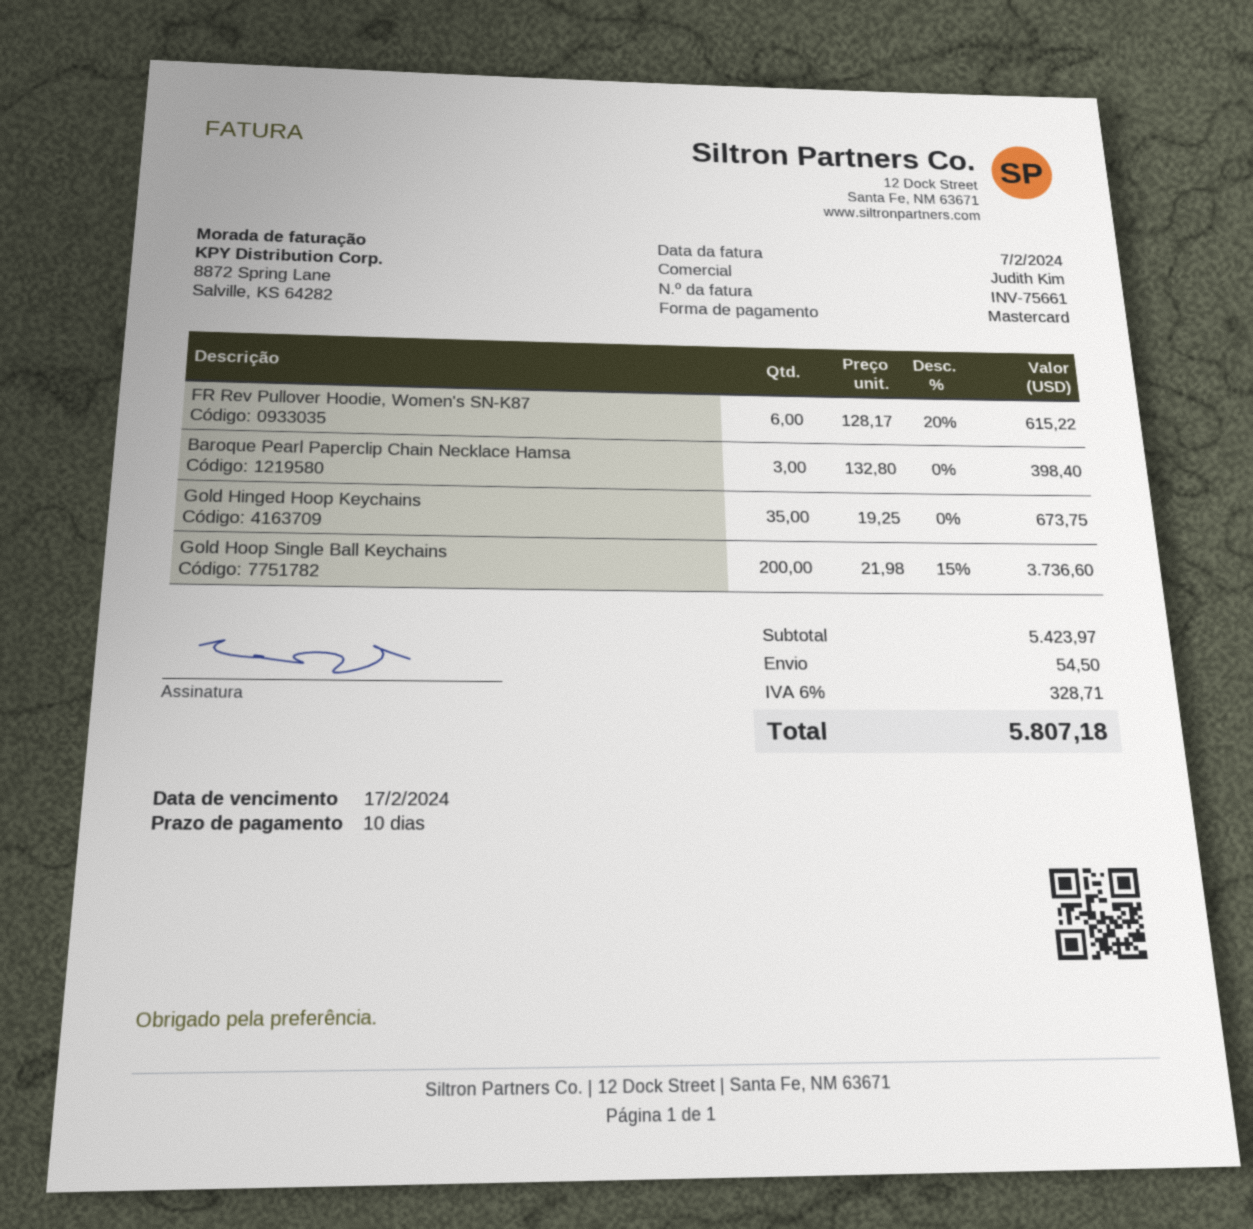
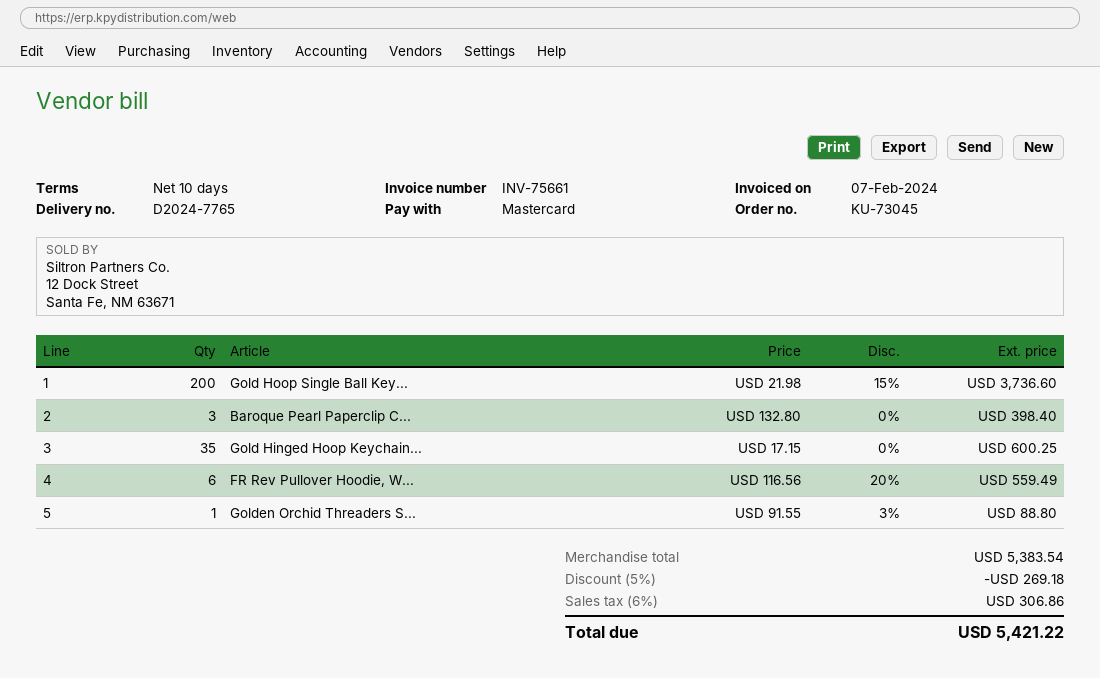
FR Rev Pullover Hoodie, Women's SN-K87: 6 x 128.17 - 20% = 615.22 -> 6 x 116.56 - 20% = 559.49
Gold Hinged Hoop Keychains: 35 x 19.25 = 673.75 -> 35 x 17.15 = 600.25
Golden Orchid Threaders S...: none -> 1 x 91.55 - 3% = 88.80
subtotal: 5423.97 -> 5383.54
discount: none -> 5% = 269.18
shipping: 54.50 -> none
tax: 6% = 328.71 -> 6% = 306.86
total: 5807.18 -> 5421.22

